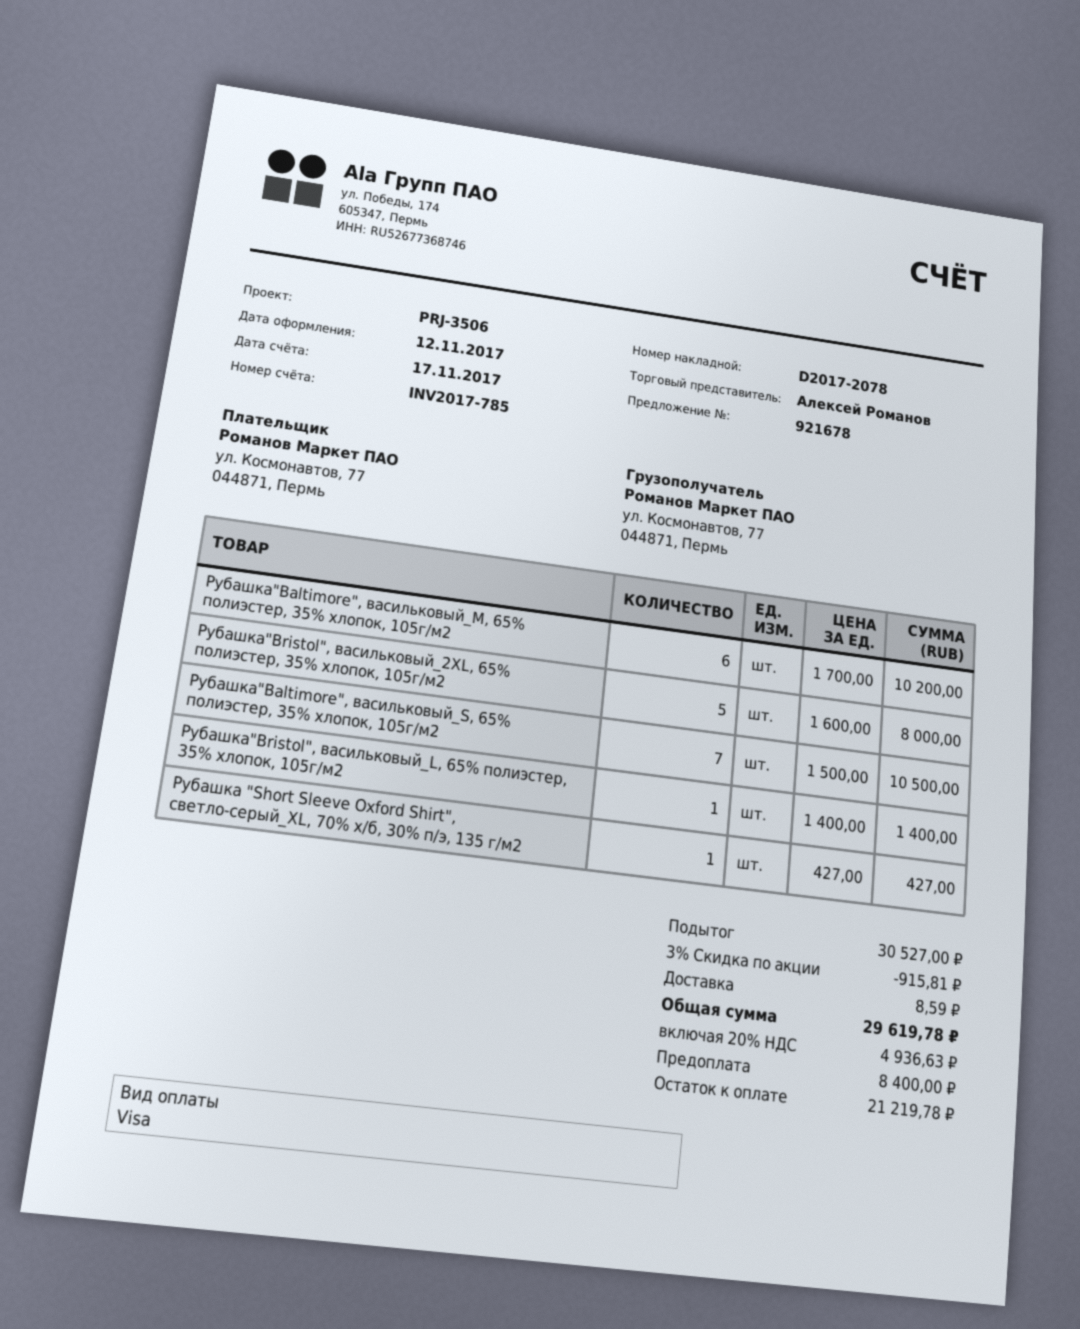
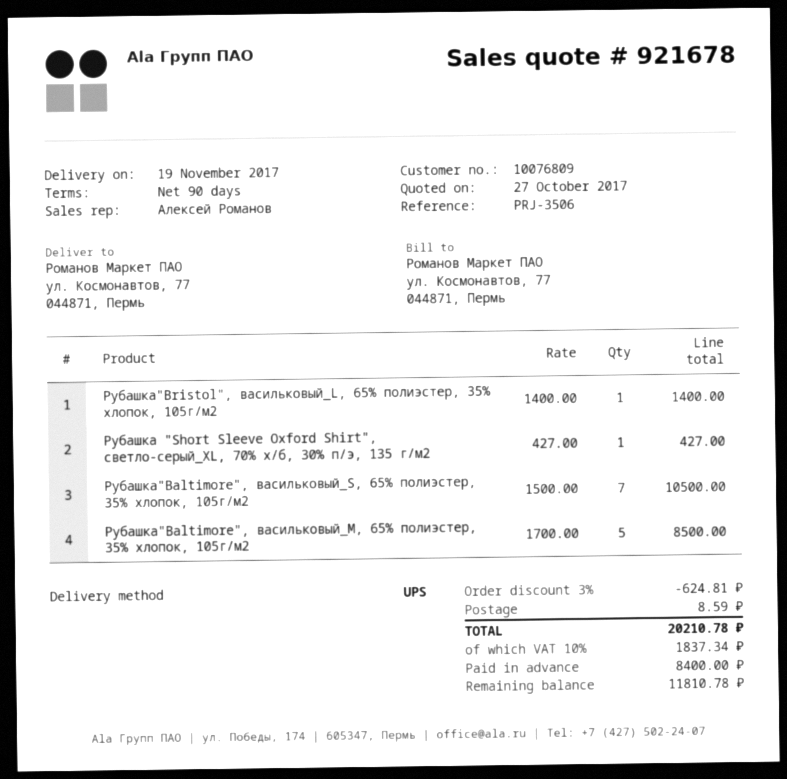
Рубашка"Baltimore", васильковый_M, 65% полиэстер, 35% хлопок, 105г/м2: 6 x 1700.00 = 10200.00 -> 5 x 1700.00 = 8500.00
Рубашка"Bristol", васильковый_2XL, 65% полиэстер, 35% хлопок, 105г/м2: 5 x 1600.00 = 8000.00 -> none
discount: 3% = 915.81 -> 3% = 624.81
tax: 20% = 4936.63 -> 10% = 1837.34
total: 29619.78 -> 20210.78
balance: 21219.78 -> 11810.78

